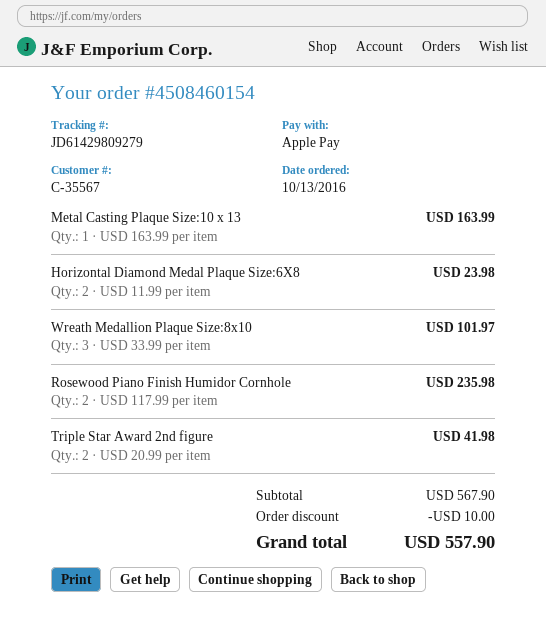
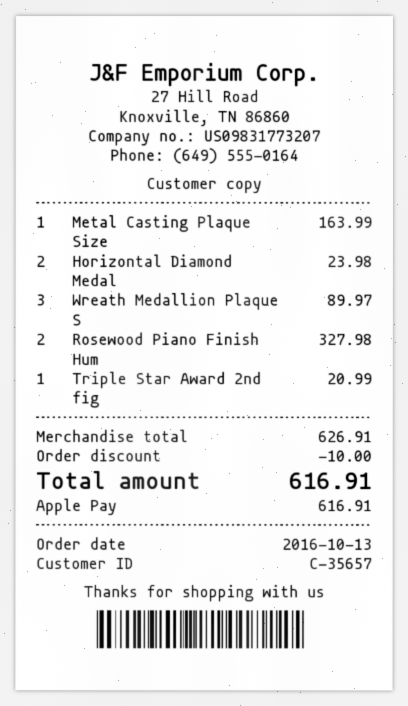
customer number: C-35567 -> C-35657
Wreath Medallion Plaque Size:8x10: 3 for 101.97 -> 3 for 89.97
Rosewood Piano Finish Humidor Cornhole: 2 for 235.98 -> 2 for 327.98
Triple Star Award 2nd figure: 2 for 41.98 -> 1 for 20.99
subtotal: 567.90 -> 626.91
total: 557.90 -> 616.91

